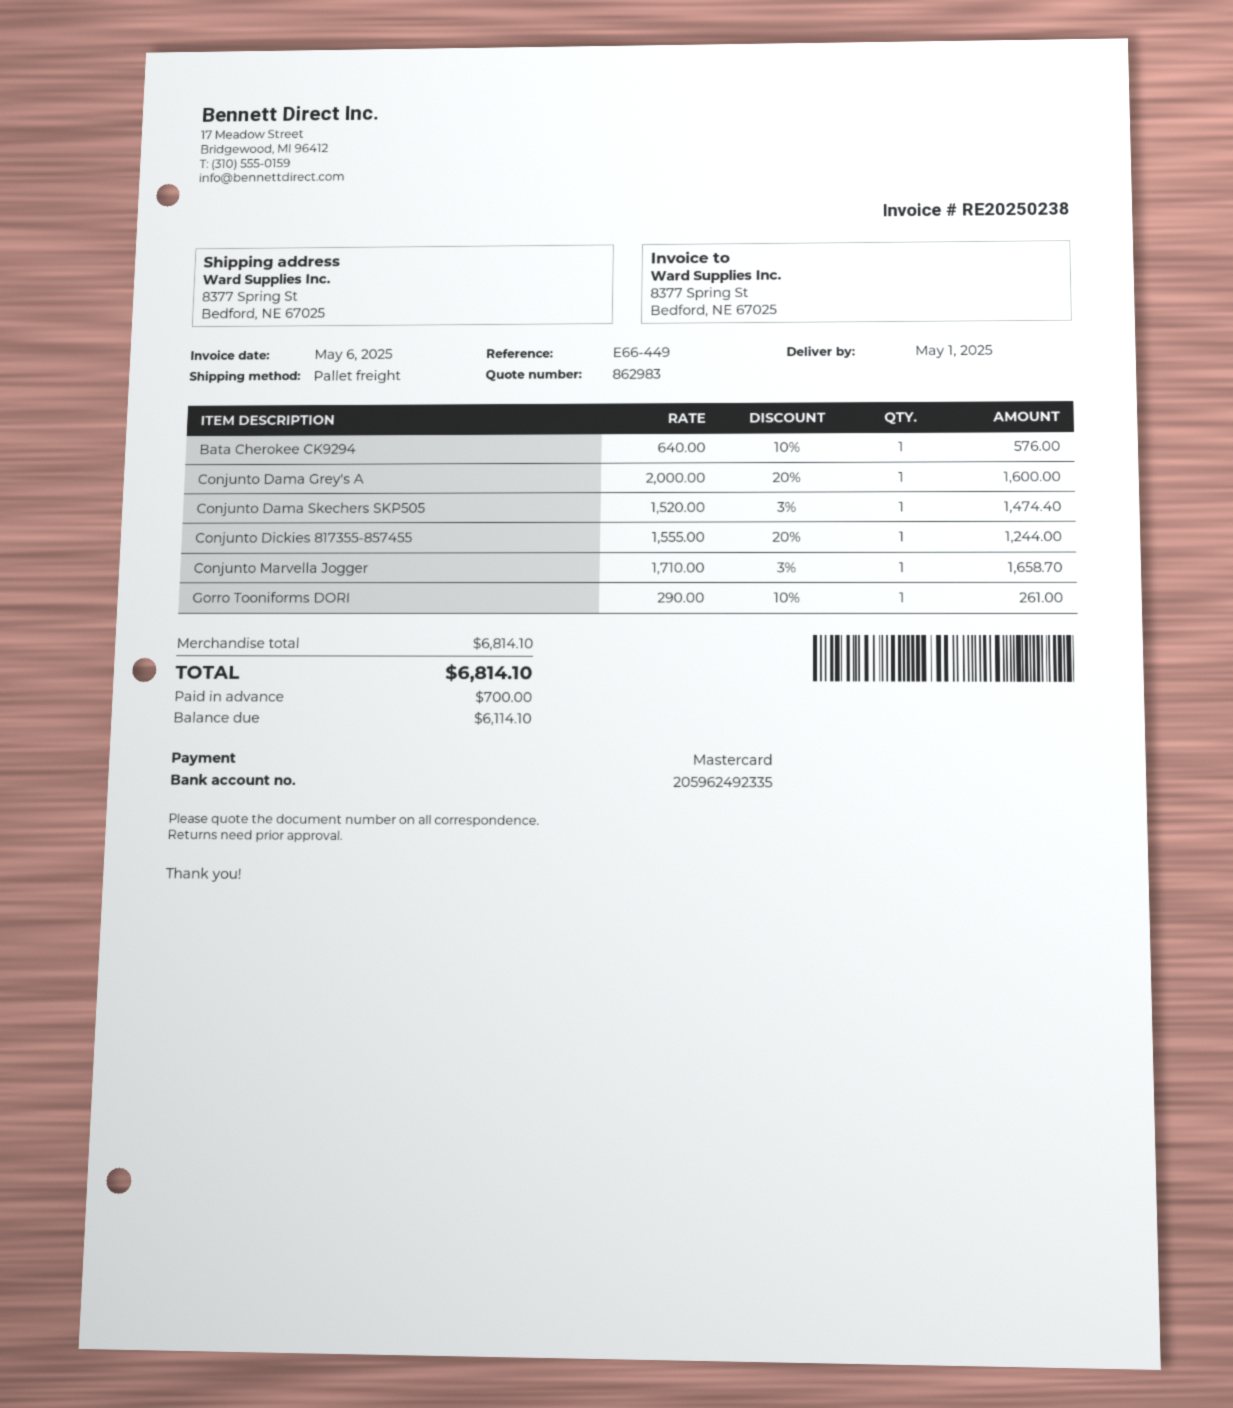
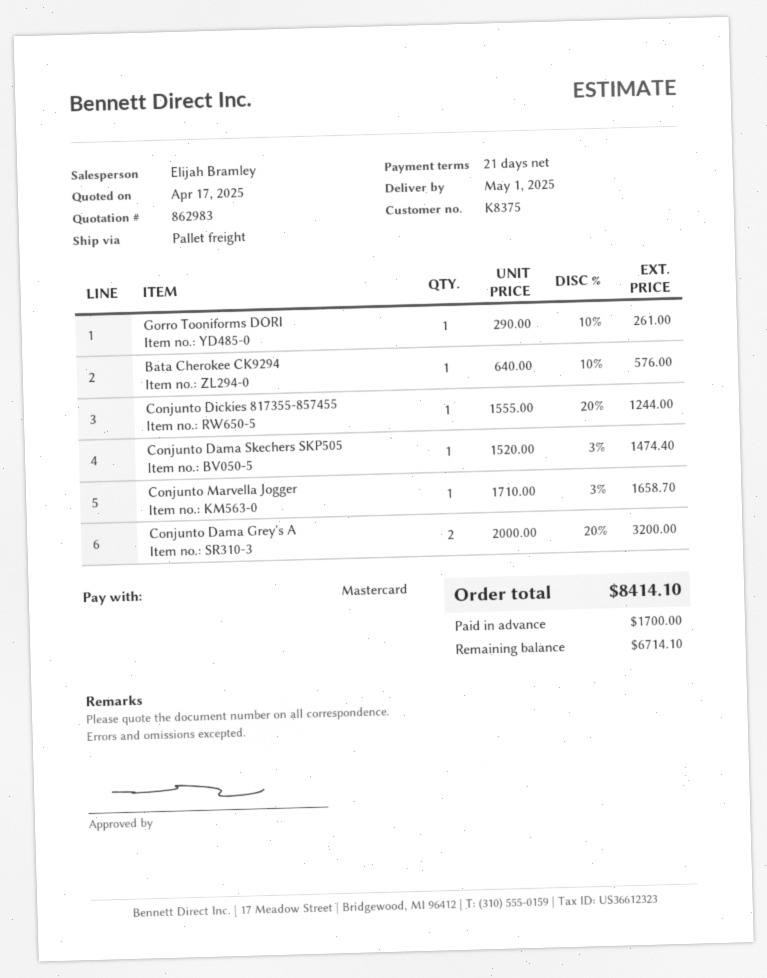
Conjunto Dama Grey's A: 1 x 2000.00 - 20% = 1600.00 -> 2 x 2000.00 - 20% = 3200.00
total: 6814.10 -> 8414.10
deposit: 700.00 -> 1700.00
balance: 6114.10 -> 6714.10

